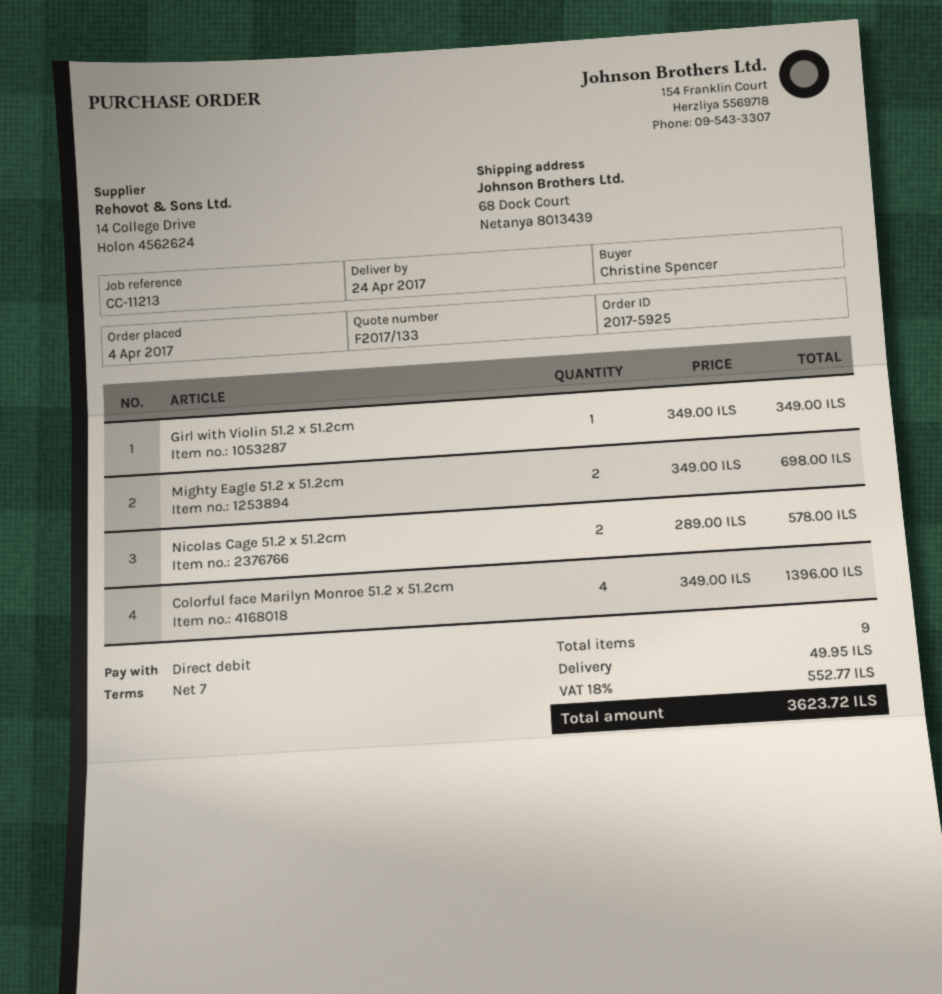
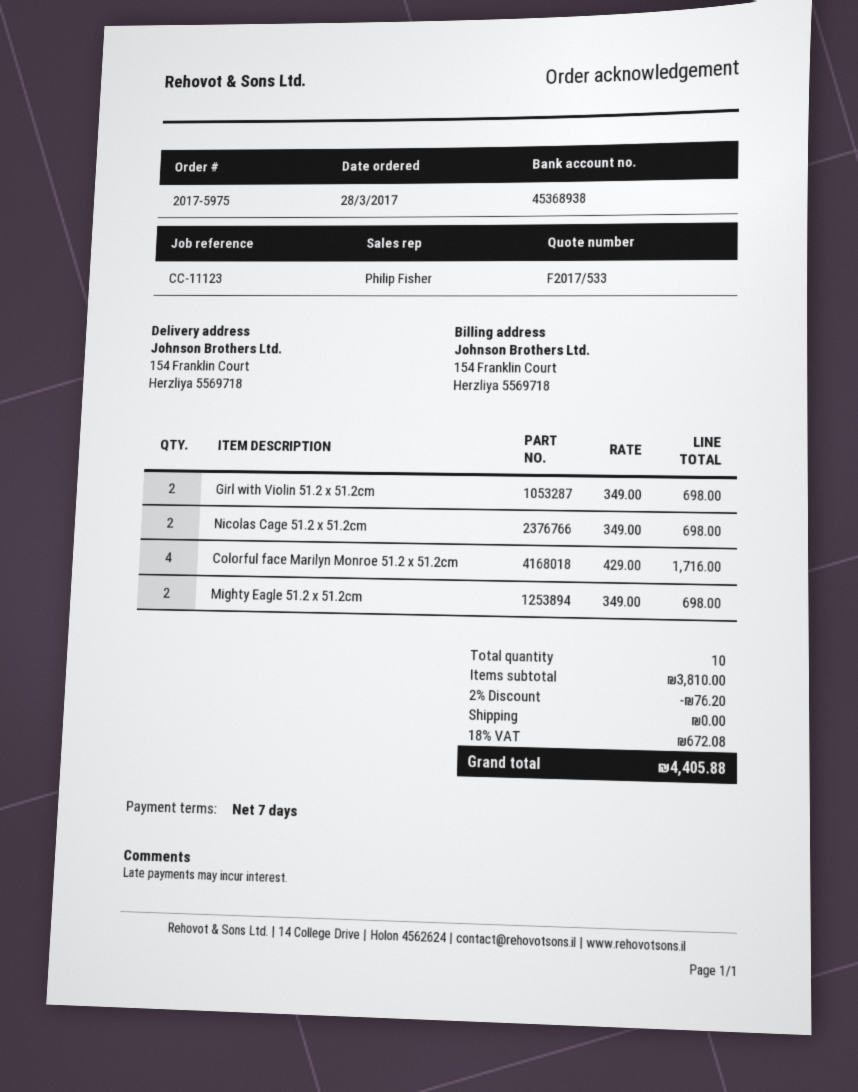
quote number: F2017/133 -> F2017/533
order number: 2017-5925 -> 2017-5975
order date: 2017-04-04 -> 2017-03-28
reference: CC-11213 -> CC-11123
ship to: 68 Dock Court, Netanya 8013439 -> 154 Franklin Court, Herzliya 5569718
Girl with Violin 51.2 x 51.2cm: 1 x 349.00 = 349.00 -> 2 x 349.00 = 698.00
Nicolas Cage 51.2 x 51.2cm: 2 x 289.00 = 578.00 -> 2 x 349.00 = 698.00
Colorful face Marilyn Monroe 51.2 x 51.2cm: 4 x 349.00 = 1396.00 -> 4 x 429.00 = 1716.00
total quantity: 9 -> 10
discount: none -> 2% = 76.20
shipping: 49.95 -> 0.00
tax: 18% = 552.77 -> 18% = 672.08
total: 3623.72 -> 4405.88

